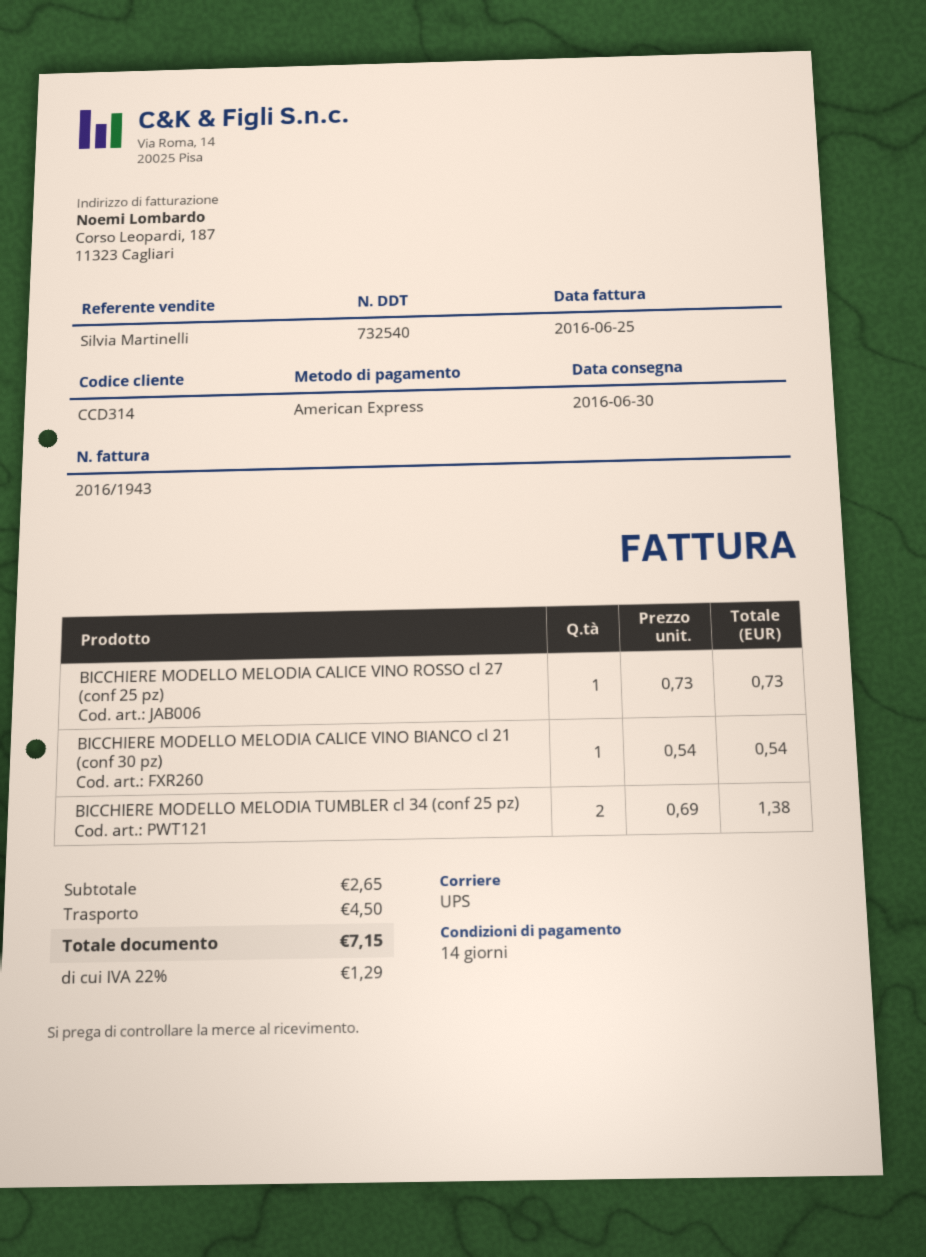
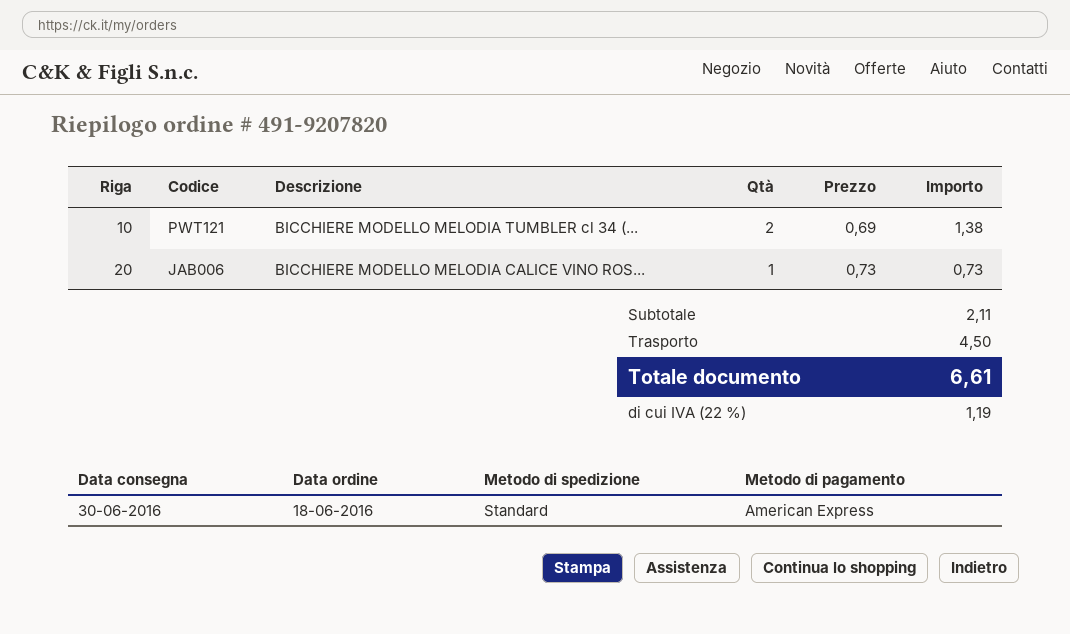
shipping method: UPS -> standard
BICCHIERE MODELLO MELODIA CALICE VINO BIANCO cl 21 (conf 30 pz): 1 x 0.54 = 0.54 -> none
subtotal: 2.65 -> 2.11
tax: 22% = 1.29 -> 22% = 1.19
total: 7.15 -> 6.61

